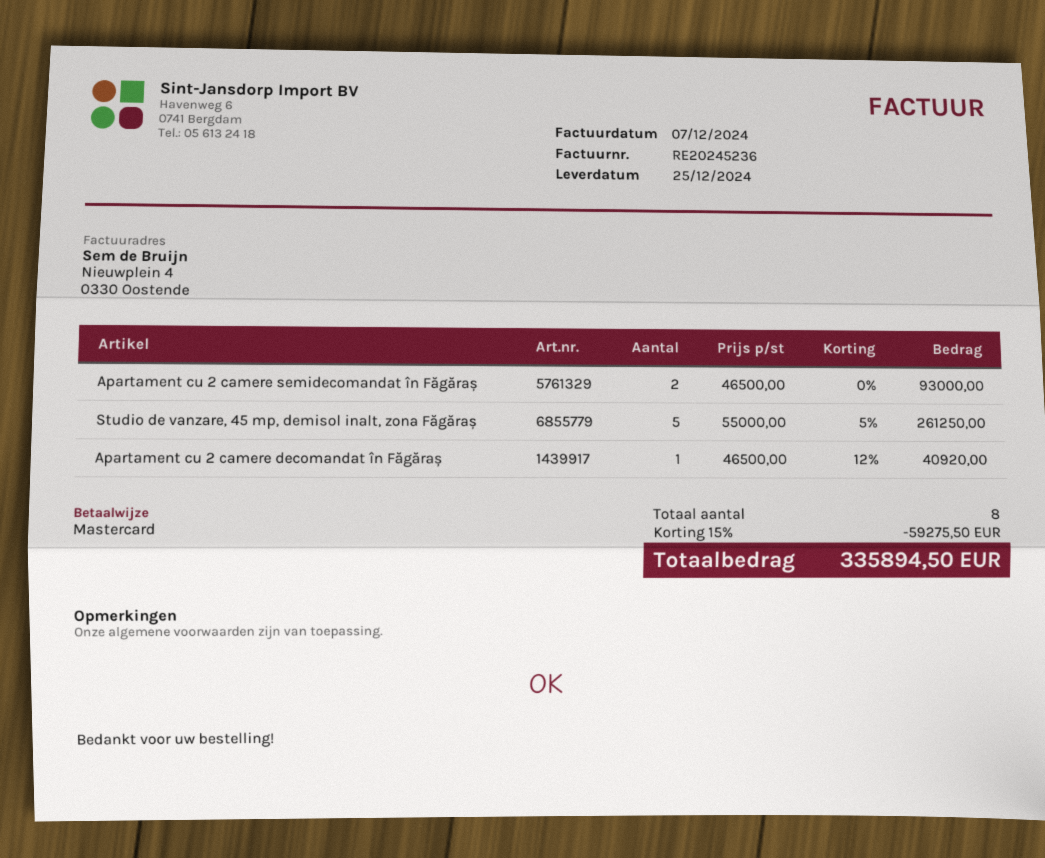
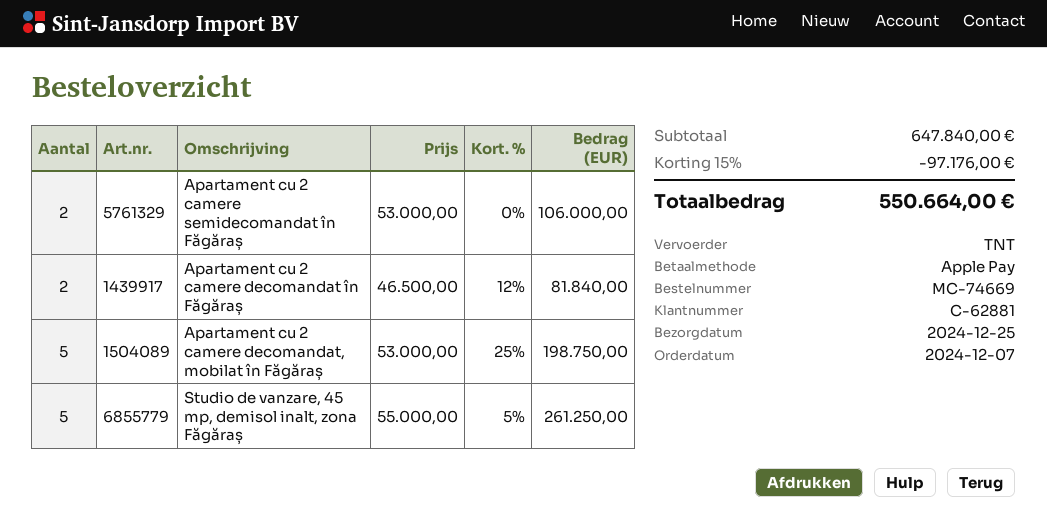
payment method: Mastercard -> Apple Pay
Apartament cu 2 camere semidecomandat în Făgăraș: 2 x 46500.00 = 93000.00 -> 2 x 53000.00 = 106000.00
Apartament cu 2 camere decomandat în Făgăraș: 1 x 46500.00 - 12% = 40920.00 -> 2 x 46500.00 - 12% = 81840.00
Apartament cu 2 camere decomandat, mobilat în Făgăraș: none -> 5 x 53000.00 - 25% = 198750.00
discount: 15% = 59275.50 -> 15% = 97176.00
total: 335894.50 -> 550664.00

